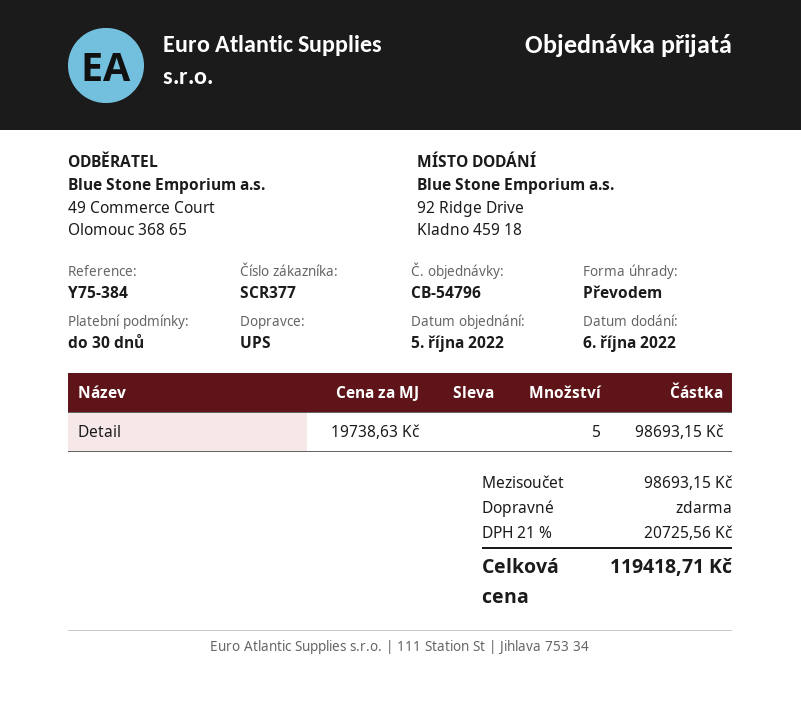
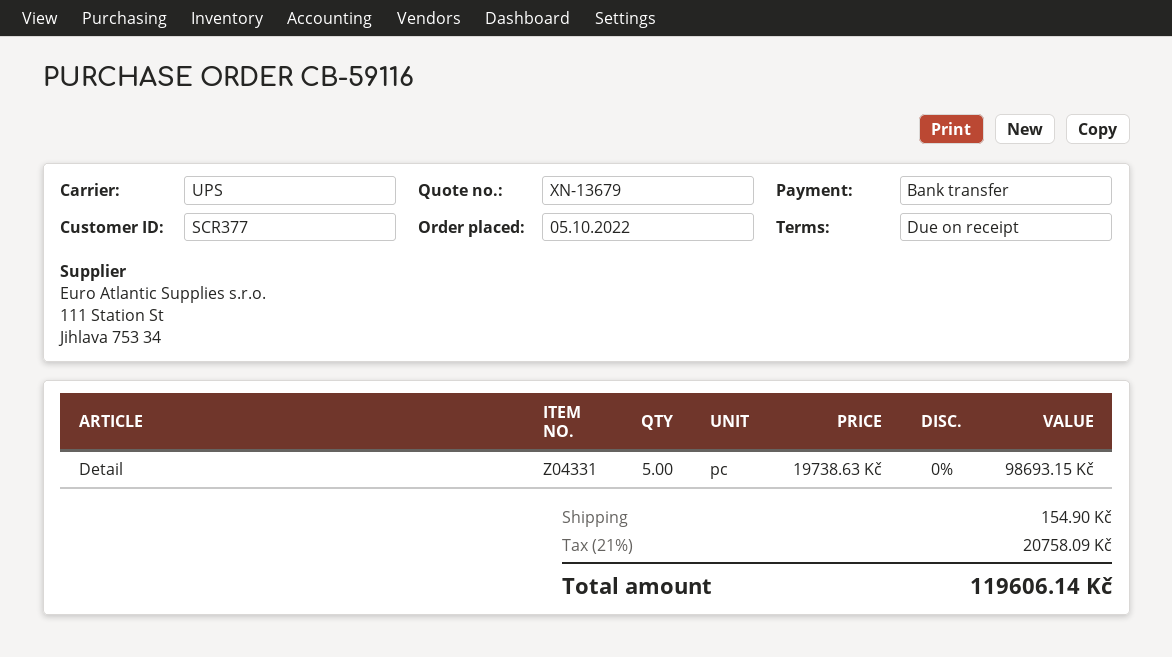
order number: CB-54796 -> CB-59116
payment terms: 30 days -> on receipt
shipping: 0.00 -> 154.90
tax: 21% = 20725.56 -> 21% = 20758.09
total: 119418.71 -> 119606.14

